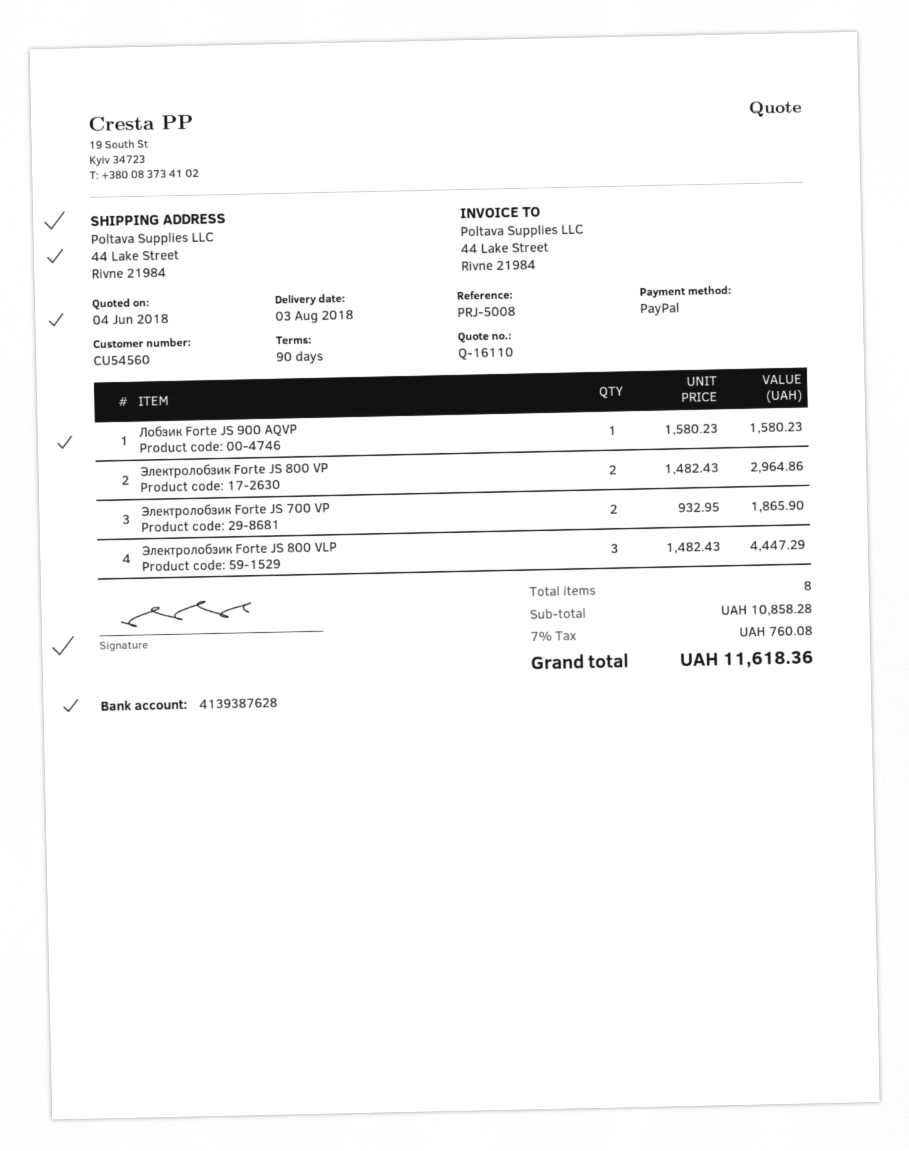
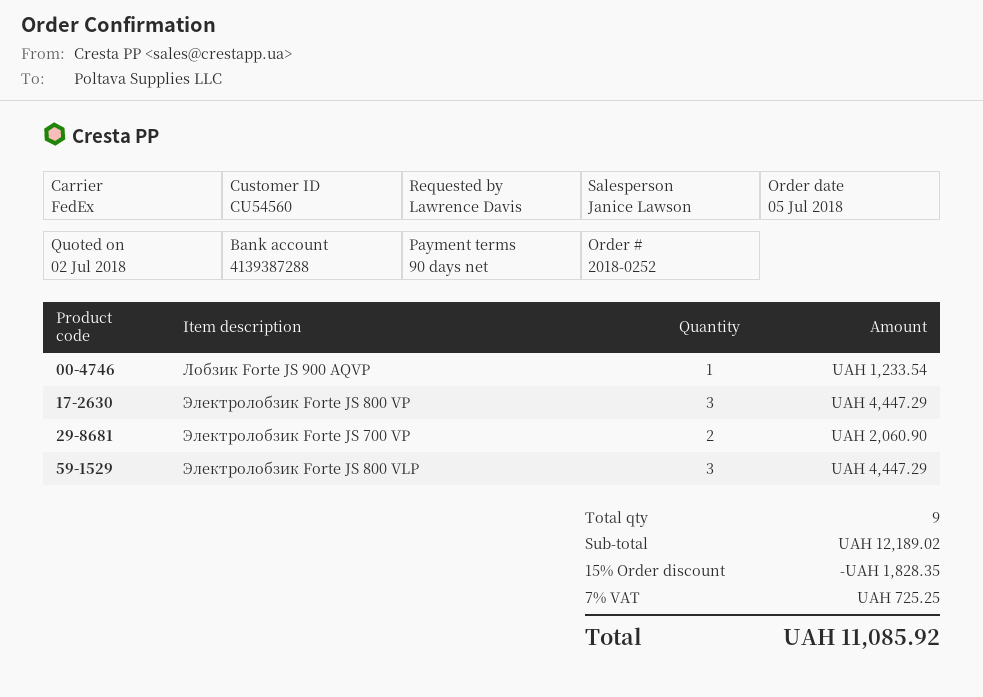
quote date: 2018-06-04 -> 2018-07-02
bank account: 4139387628 -> 4139387288
Лобзик Forte JS 900 AQVP: 1 for 1580.23 -> 1 for 1233.54
Электролобзик Forte JS 800 VP: 2 for 2964.86 -> 3 for 4447.29
Электролобзик Forte JS 700 VP: 2 for 1865.90 -> 2 for 2060.90
total quantity: 8 -> 9
subtotal: 10858.28 -> 12189.02
discount: none -> 15% = 1828.35
tax: 7% = 760.08 -> 7% = 725.25
total: 11618.36 -> 11085.92

